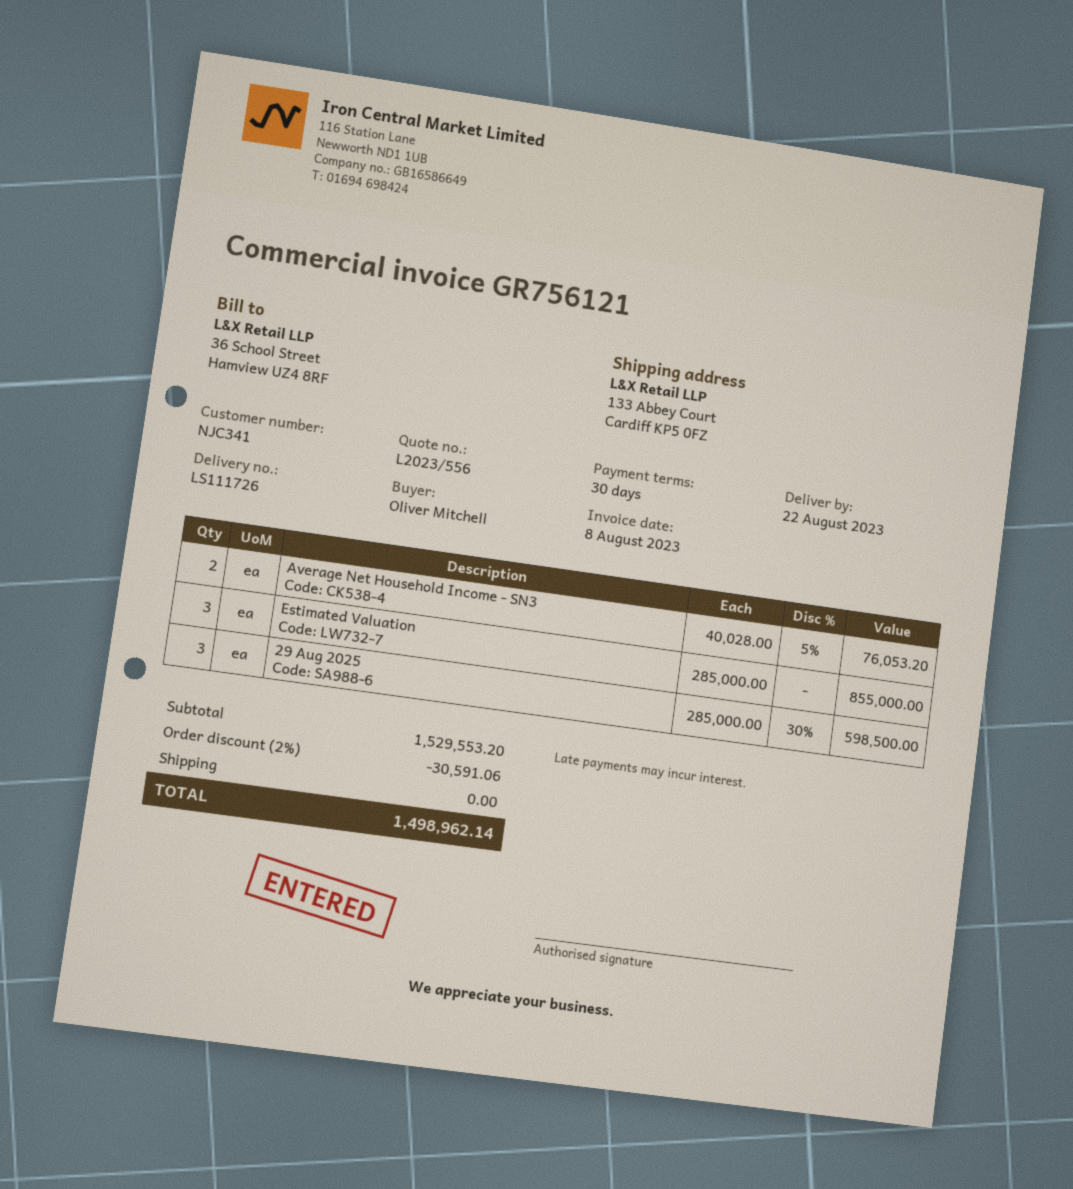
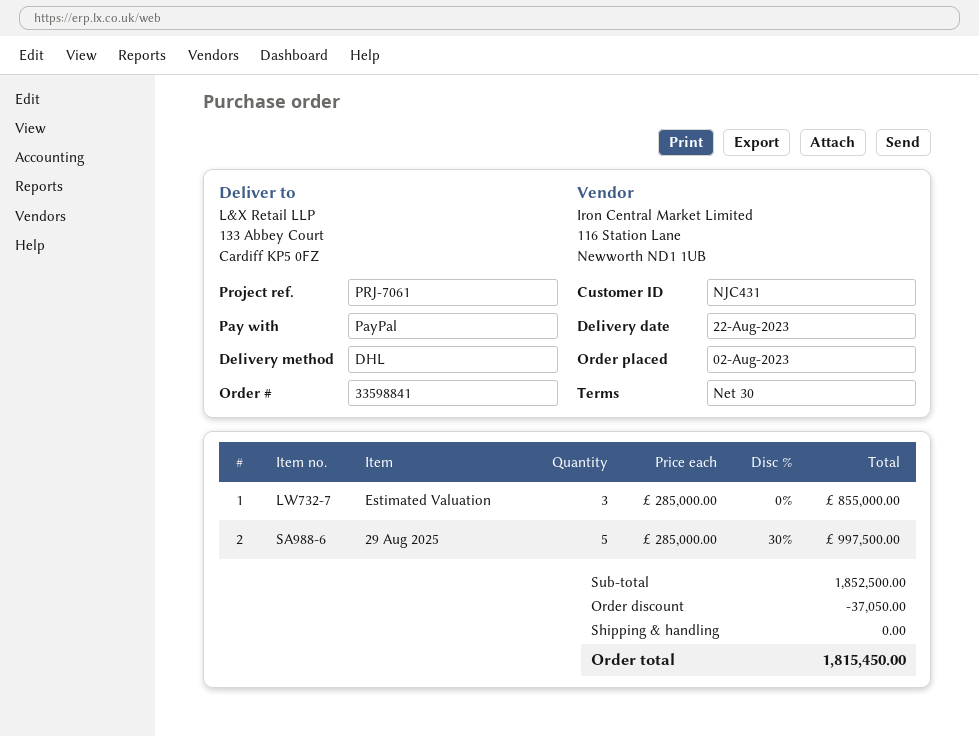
customer number: NJC341 -> NJC431
Average Net Household Income - SN3: 2 x 40028.00 - 5% = 76053.20 -> none
29 Aug 2025: 3 x 285000.00 - 30% = 598500.00 -> 5 x 285000.00 - 30% = 997500.00
subtotal: 1529553.20 -> 1852500.00
discount: 30591.06 -> 37050.00
total: 1498962.14 -> 1815450.00

